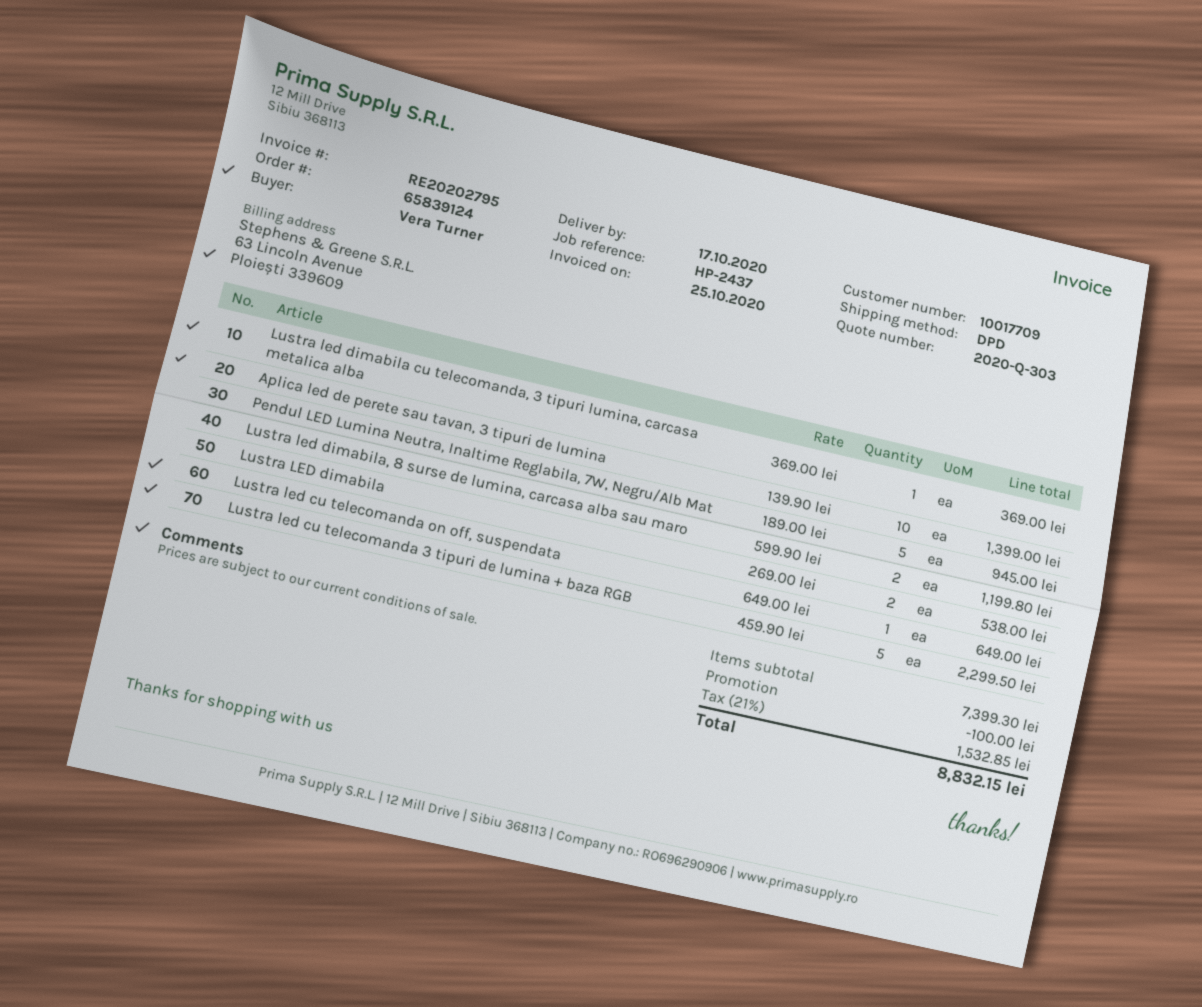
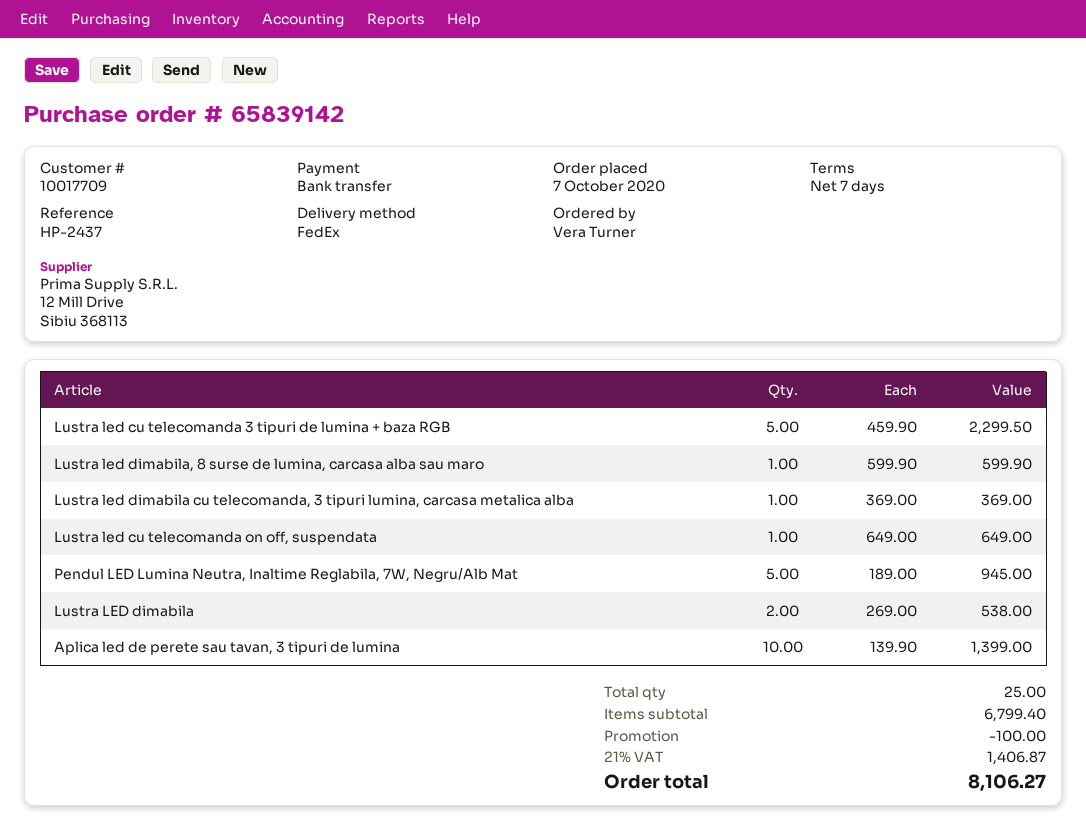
order number: 65839124 -> 65839142
shipping method: DPD -> FedEx
Lustra led dimabila, 8 surse de lumina, carcasa alba sau maro: 2 x 599.90 = 1199.80 -> 1 x 599.90 = 599.90
subtotal: 7399.30 -> 6799.40
tax: 21% = 1532.85 -> 21% = 1406.87
total: 8832.15 -> 8106.27

